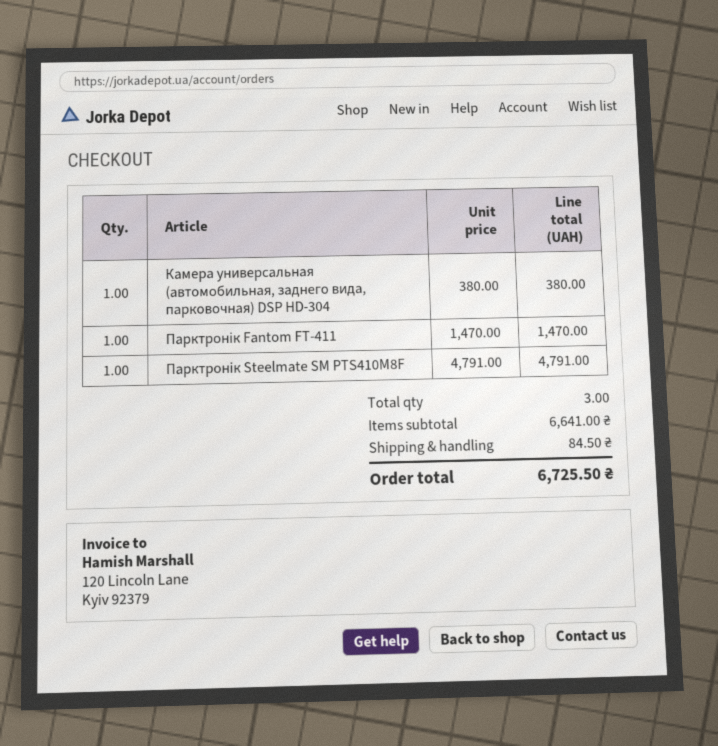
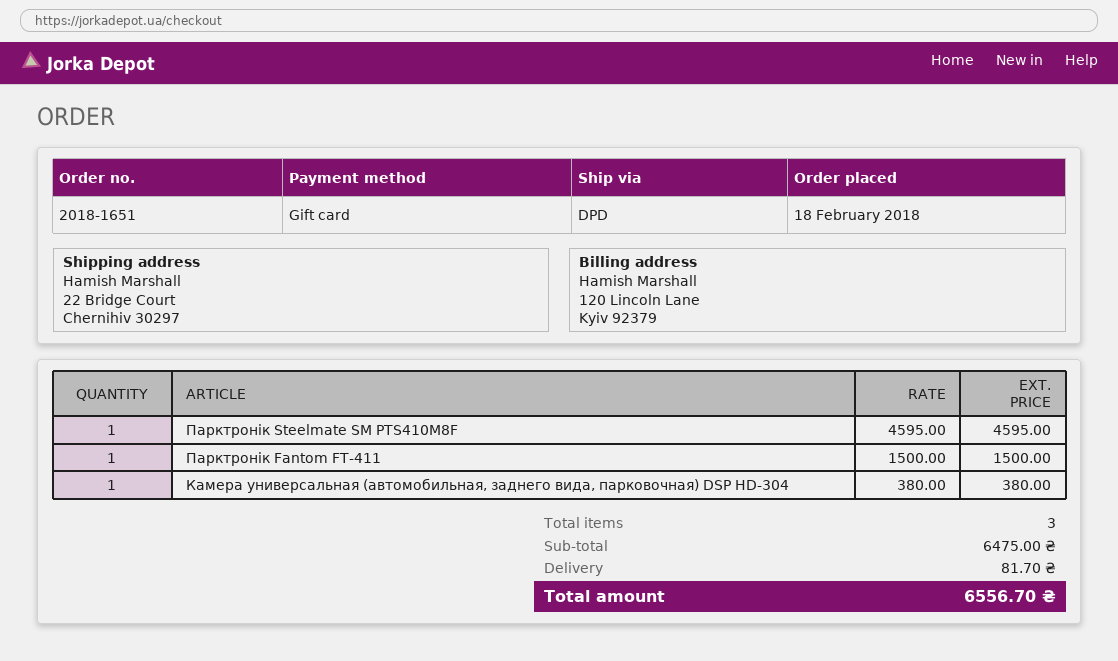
Парктронік Fantom FT-411: 1 x 1470.00 = 1470.00 -> 1 x 1500.00 = 1500.00
Парктронік Steelmate SM PTS410M8F: 1 x 4791.00 = 4791.00 -> 1 x 4595.00 = 4595.00
subtotal: 6641.00 -> 6475.00
shipping: 84.50 -> 81.70
total: 6725.50 -> 6556.70

